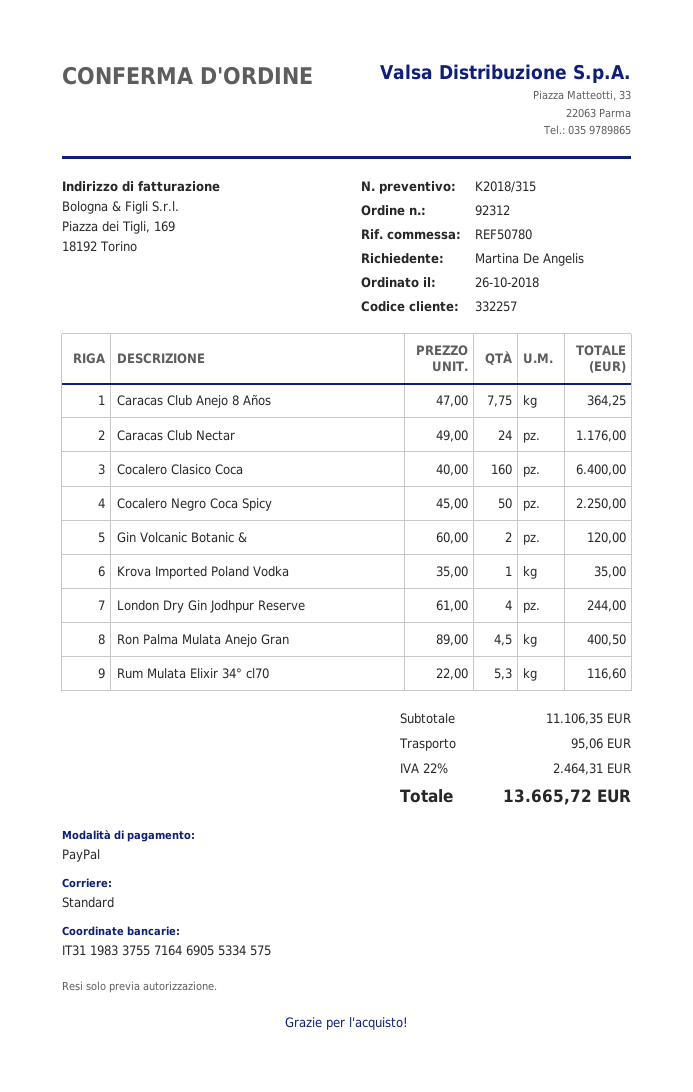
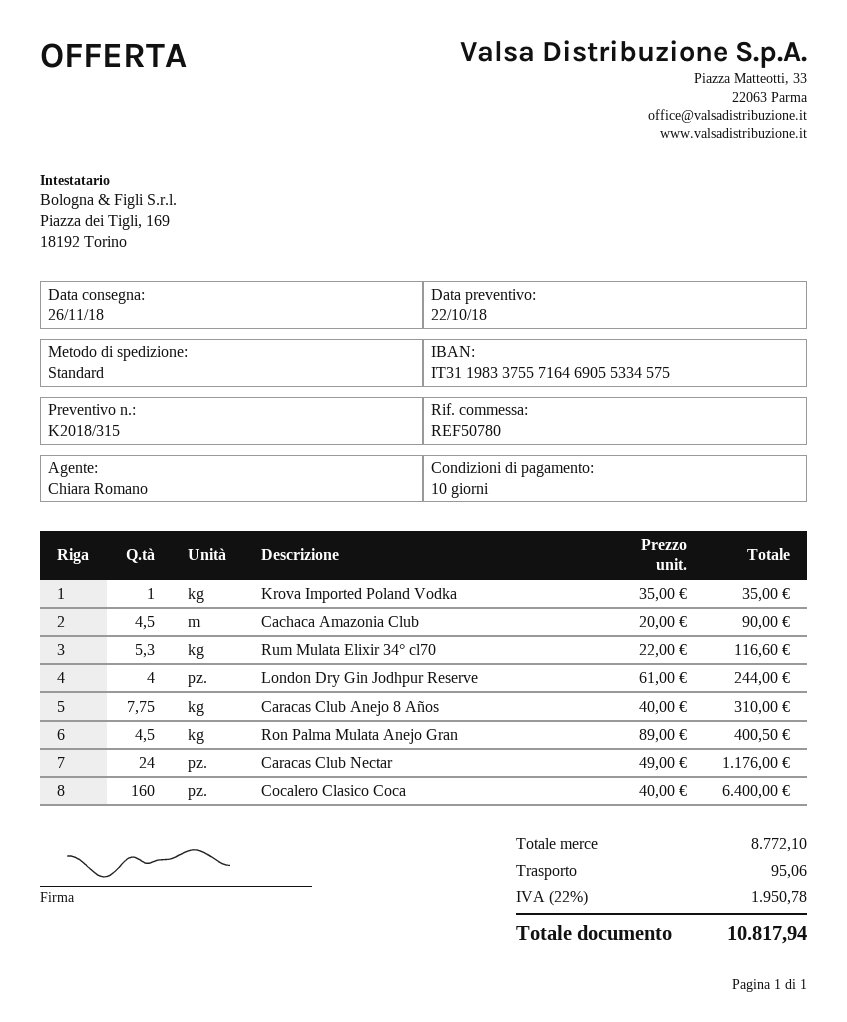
Caracas Club Anejo 8 Años: 7.75 x 47.00 = 364.25 -> 7.75 x 40.00 = 310.00
Cocalero Negro Coca Spicy: 50 x 45.00 = 2250.00 -> none
Gin Volcanic Botanic &: 2 x 60.00 = 120.00 -> none
Cachaca Amazonia Club: none -> 4.5 x 20.00 = 90.00
subtotal: 11106.35 -> 8772.10
tax: 22% = 2464.31 -> 22% = 1950.78
total: 13665.72 -> 10817.94

